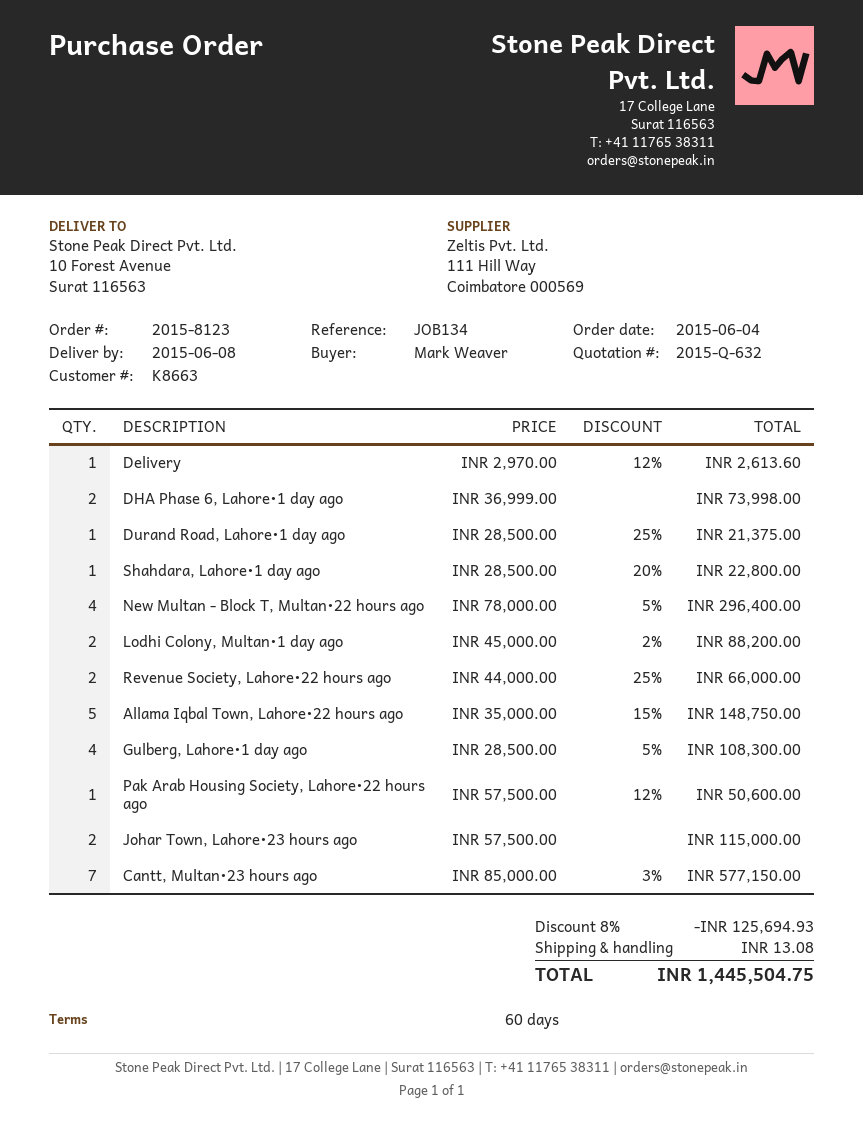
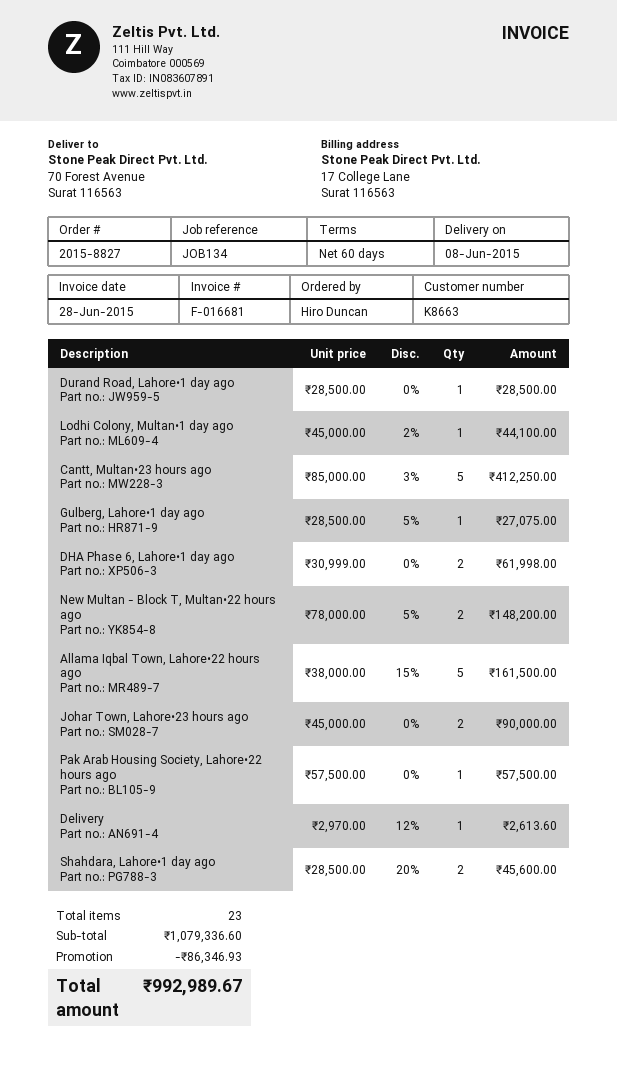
order number: 2015-8123 -> 2015-8827
ordered by: Mark Weaver -> Hiro Duncan
ship to: 10 Forest Avenue, Surat 116563 -> 70 Forest Avenue, Surat 116563
DHA Phase 6, Lahore•1 day ago: 2 x 36999.00 = 73998.00 -> 2 x 30999.00 = 61998.00
Durand Road, Lahore•1 day ago: 1 x 28500.00 - 25% = 21375.00 -> 1 x 28500.00 = 28500.00
Shahdara, Lahore•1 day ago: 1 x 28500.00 - 20% = 22800.00 -> 2 x 28500.00 - 20% = 45600.00
New Multan - Block T, Multan•22 hours ago: 4 x 78000.00 - 5% = 296400.00 -> 2 x 78000.00 - 5% = 148200.00
Lodhi Colony, Multan•1 day ago: 2 x 45000.00 - 2% = 88200.00 -> 1 x 45000.00 - 2% = 44100.00
Revenue Society, Lahore•22 hours ago: 2 x 44000.00 - 25% = 66000.00 -> none
Allama Iqbal Town, Lahore•22 hours ago: 5 x 35000.00 - 15% = 148750.00 -> 5 x 38000.00 - 15% = 161500.00
Gulberg, Lahore•1 day ago: 4 x 28500.00 - 5% = 108300.00 -> 1 x 28500.00 - 5% = 27075.00
Pak Arab Housing Society, Lahore•22 hours ago: 1 x 57500.00 - 12% = 50600.00 -> 1 x 57500.00 = 57500.00
Johar Town, Lahore•23 hours ago: 2 x 57500.00 = 115000.00 -> 2 x 45000.00 = 90000.00
Cantt, Multan•23 hours ago: 7 x 85000.00 - 3% = 577150.00 -> 5 x 85000.00 - 3% = 412250.00
discount: 125694.93 -> 86346.93
shipping: 13.08 -> none
total: 1445504.75 -> 992989.67

